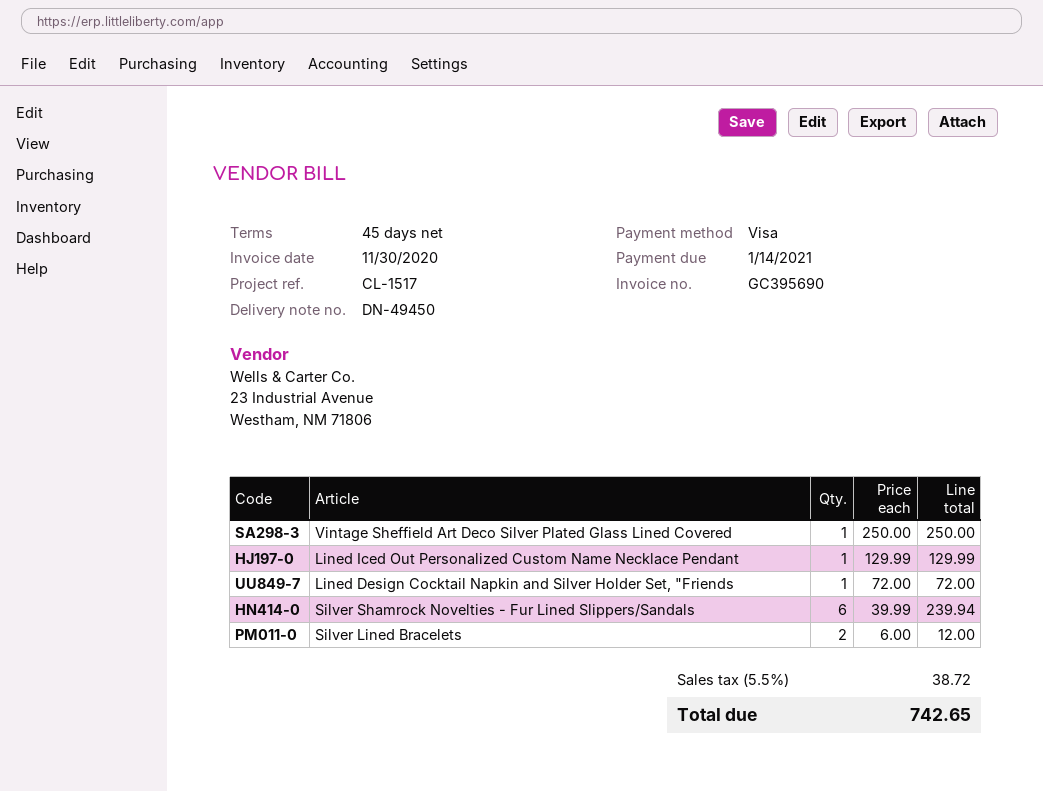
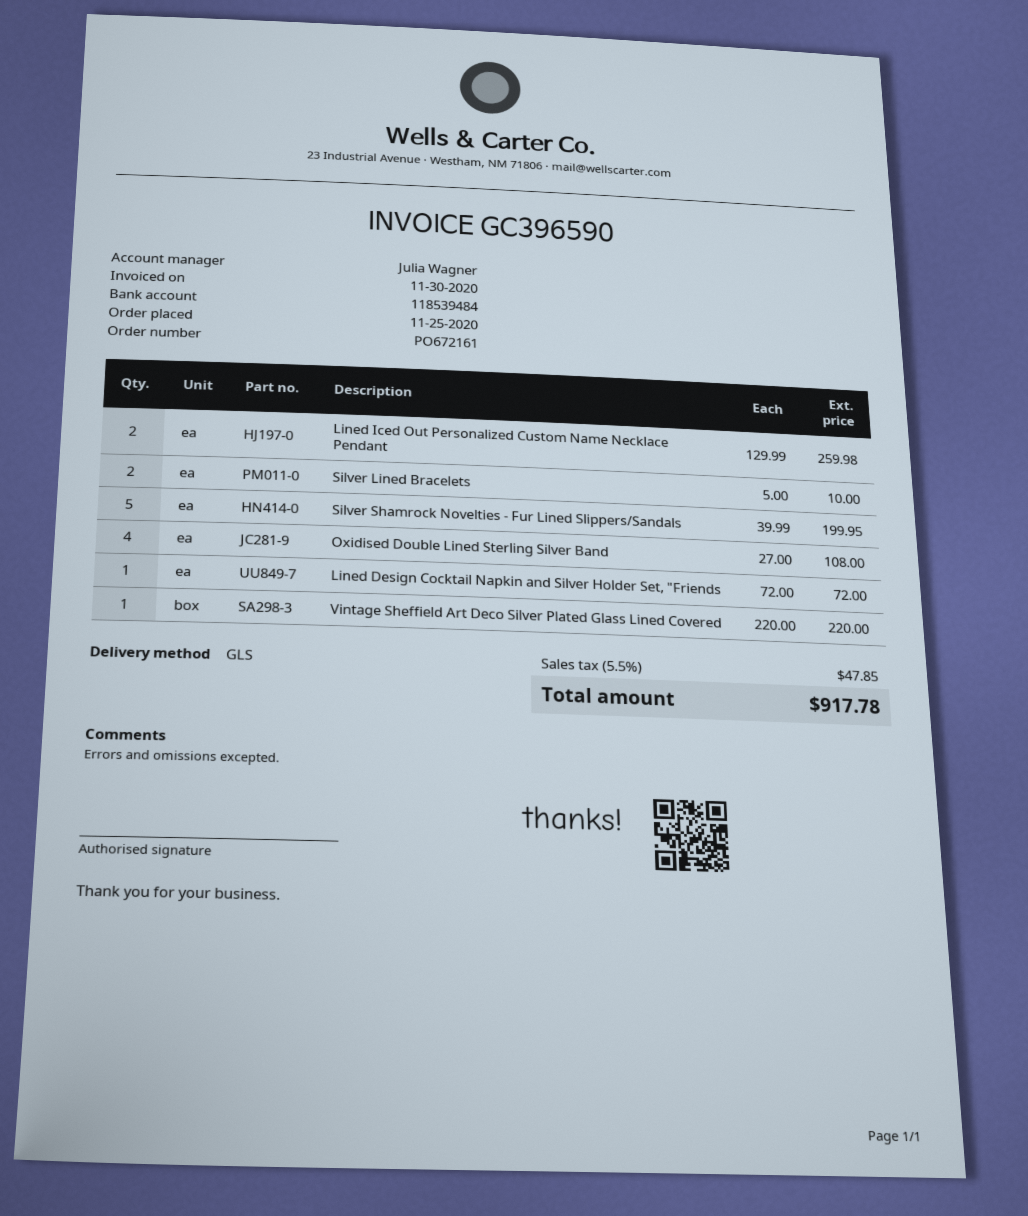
invoice number: GC395690 -> GC396590
Vintage Sheffield Art Deco Silver Plated Glass Lined Covered: 1 x 250.00 = 250.00 -> 1 x 220.00 = 220.00
Lined Iced Out Personalized Custom Name Necklace Pendant: 1 x 129.99 = 129.99 -> 2 x 129.99 = 259.98
Silver Shamrock Novelties - Fur Lined Slippers/Sandals: 6 x 39.99 = 239.94 -> 5 x 39.99 = 199.95
Silver Lined Bracelets: 2 x 6.00 = 12.00 -> 2 x 5.00 = 10.00
Oxidised Double Lined Sterling Silver Band: none -> 4 x 27.00 = 108.00
tax: 5.5% = 38.72 -> 5.5% = 47.85
total: 742.65 -> 917.78

